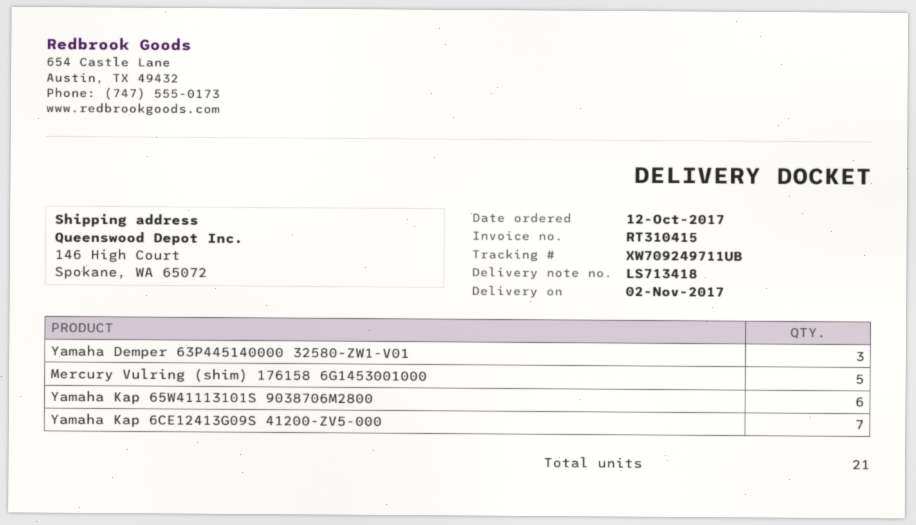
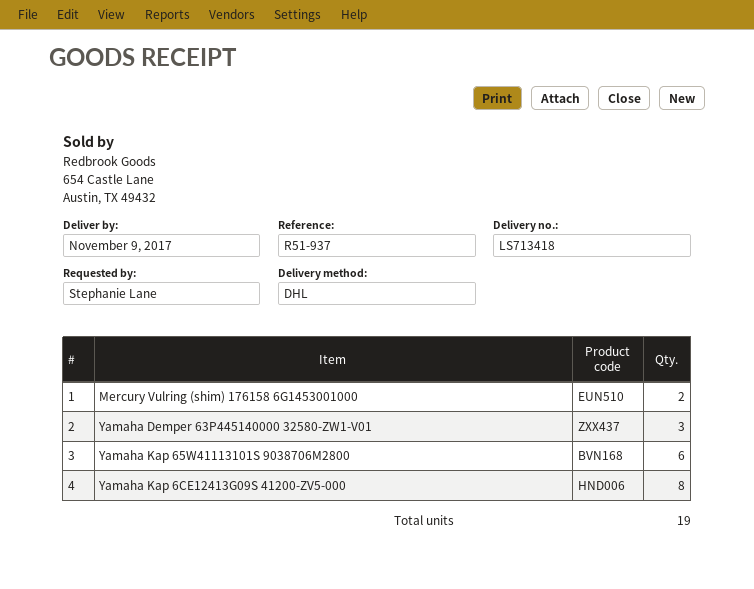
delivery date: 2017-11-02 -> 2017-11-09
Mercury Vulring (shim) 176158 6G1453001000: 5 -> 2
Yamaha Kap 6CE12413G09S 41200-ZV5-000: 7 -> 8
total quantity: 21 -> 19

